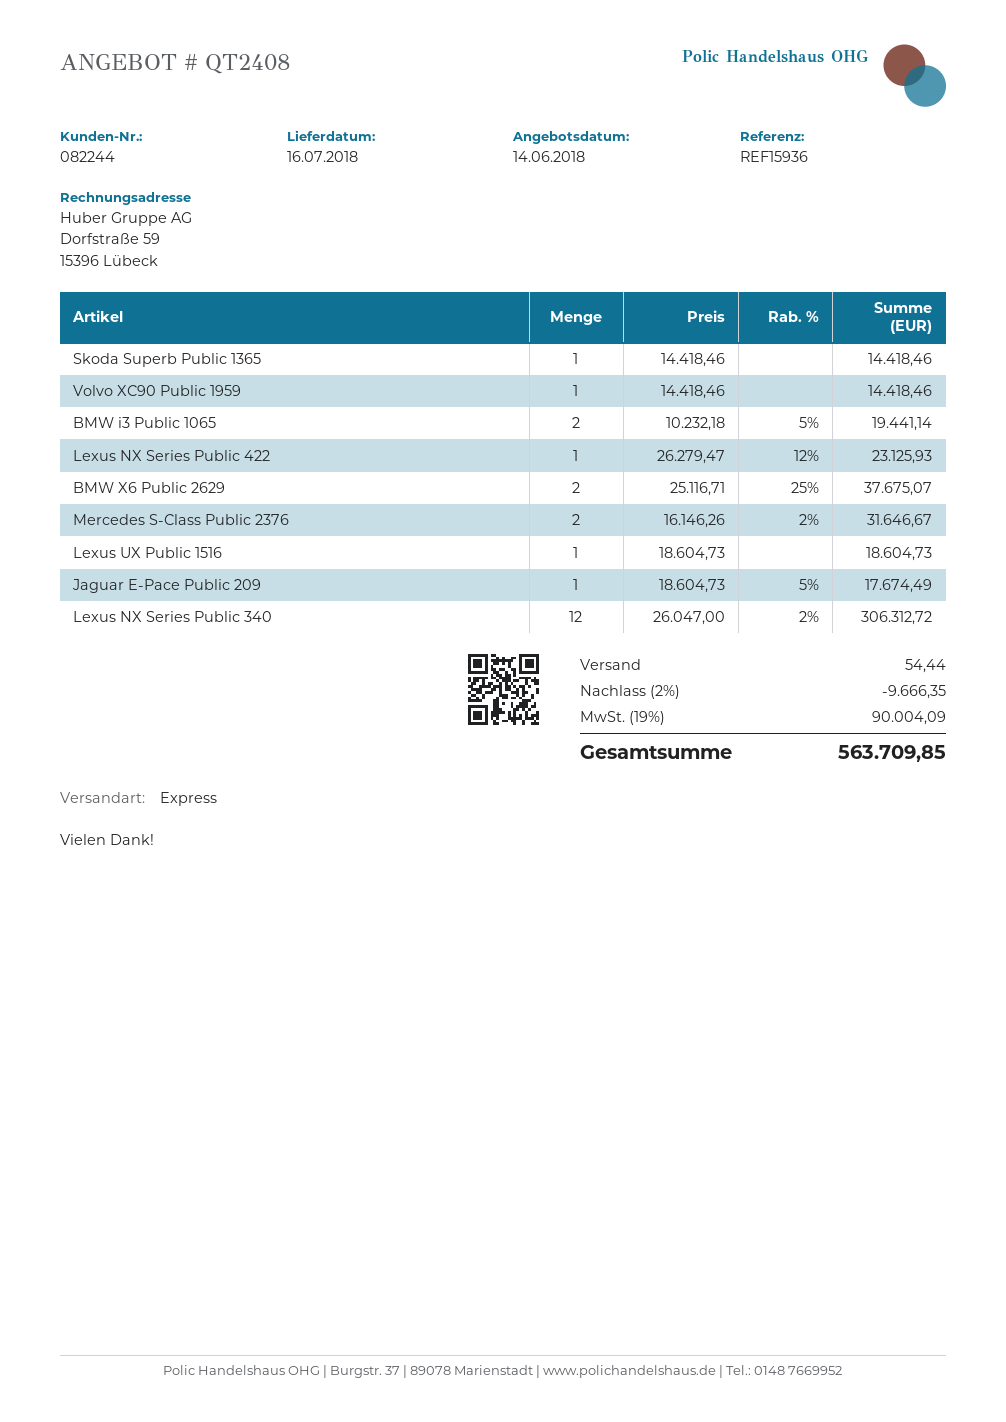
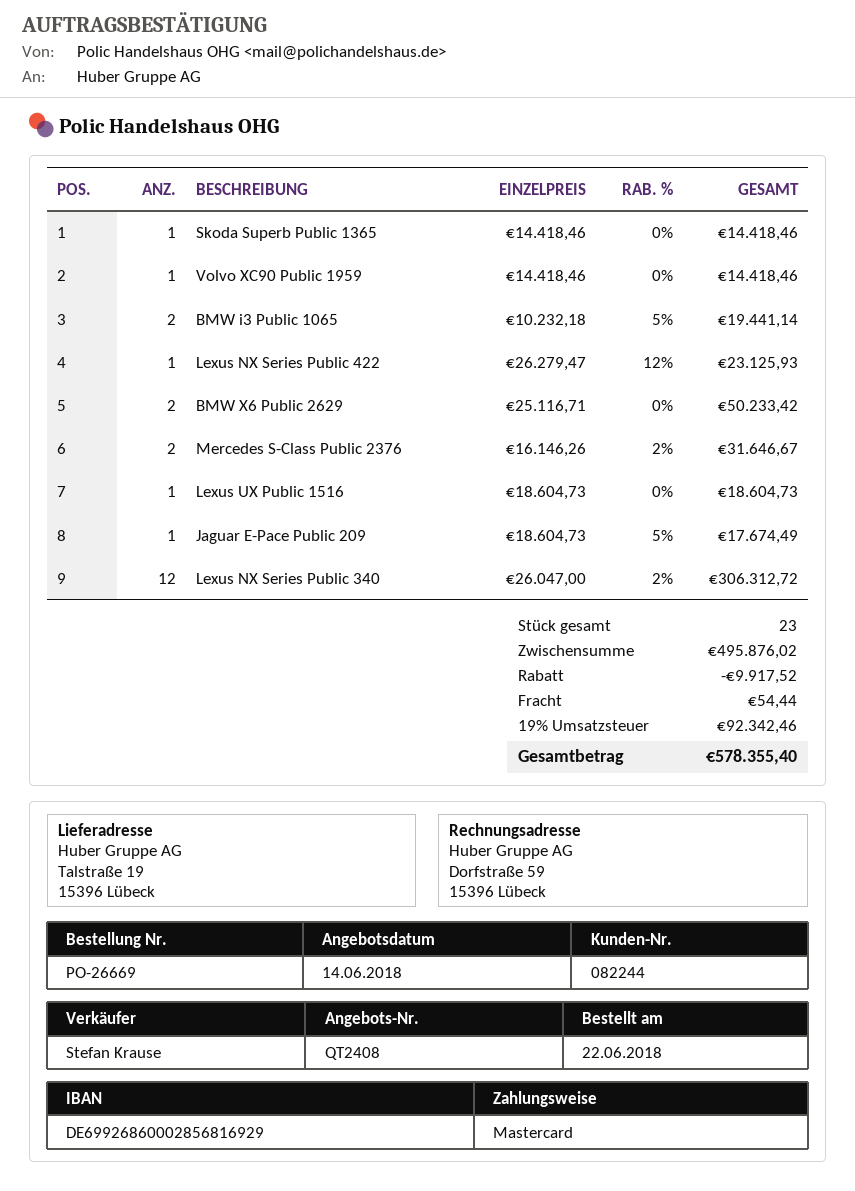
BMW X6 Public 2629: 2 x 25116.71 - 25% = 37675.07 -> 2 x 25116.71 = 50233.42
discount: 9666.35 -> 9917.52
tax: 19% = 90004.09 -> 19% = 92342.46
total: 563709.85 -> 578355.40

